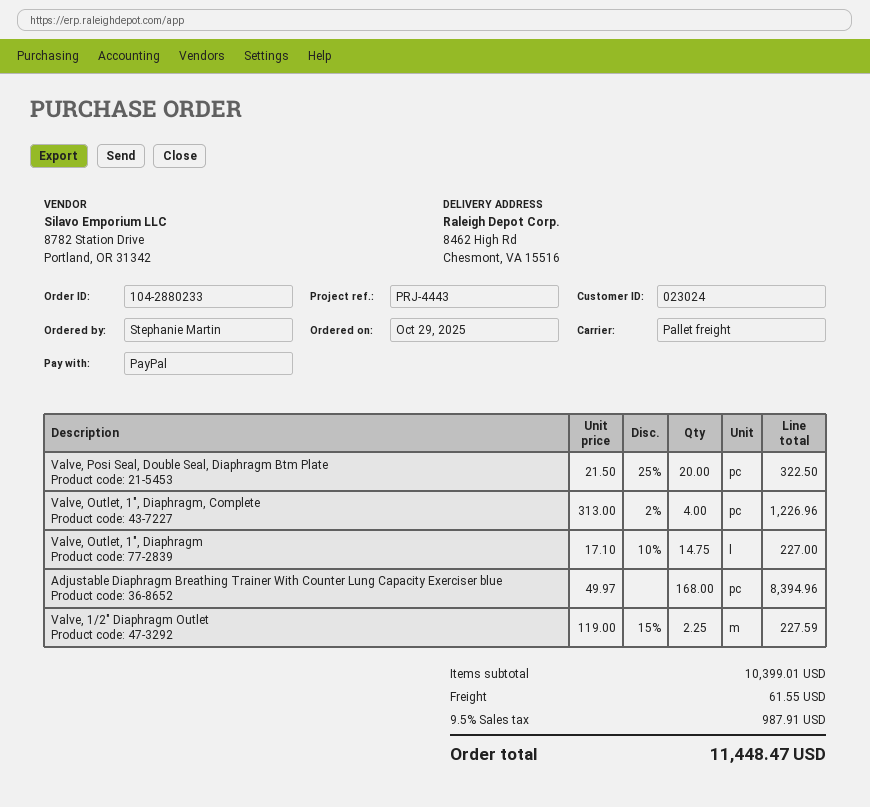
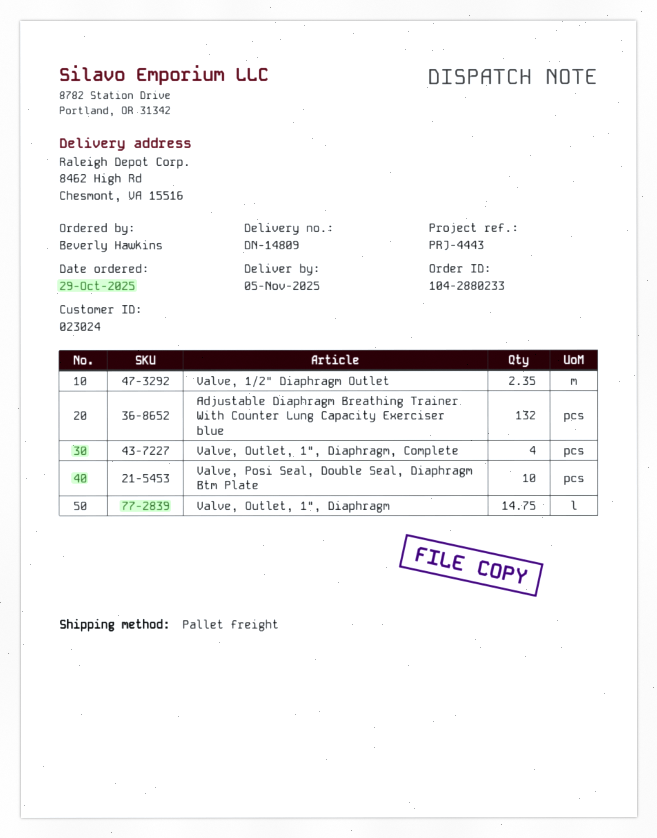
ordered by: Stephanie Martin -> Beverly Hawkins
Valve, Posi Seal, Double Seal, Diaphragm Btm Plate: 20 -> 10
Adjustable Diaphragm Breathing Trainer With Counter Lung Capacity Exerciser blue: 168 -> 132
Valve, 1/2" Diaphragm Outlet: 2.25 -> 2.35

